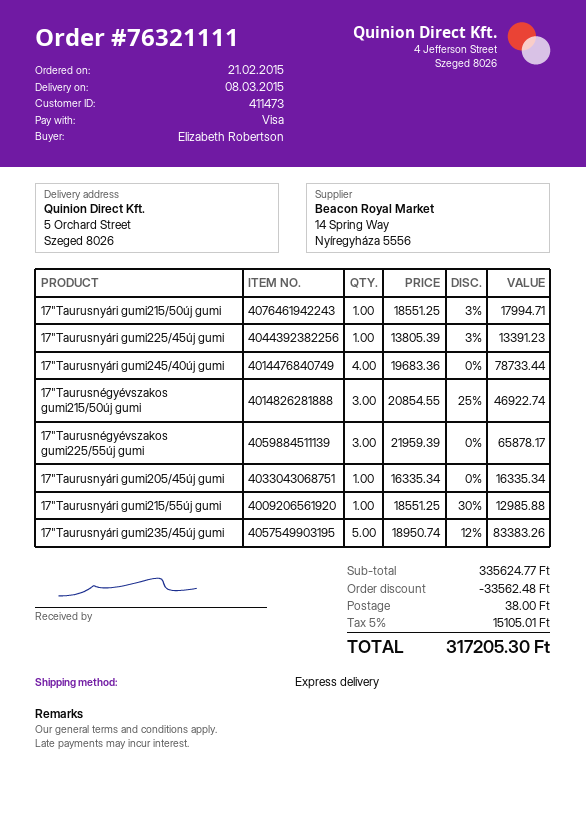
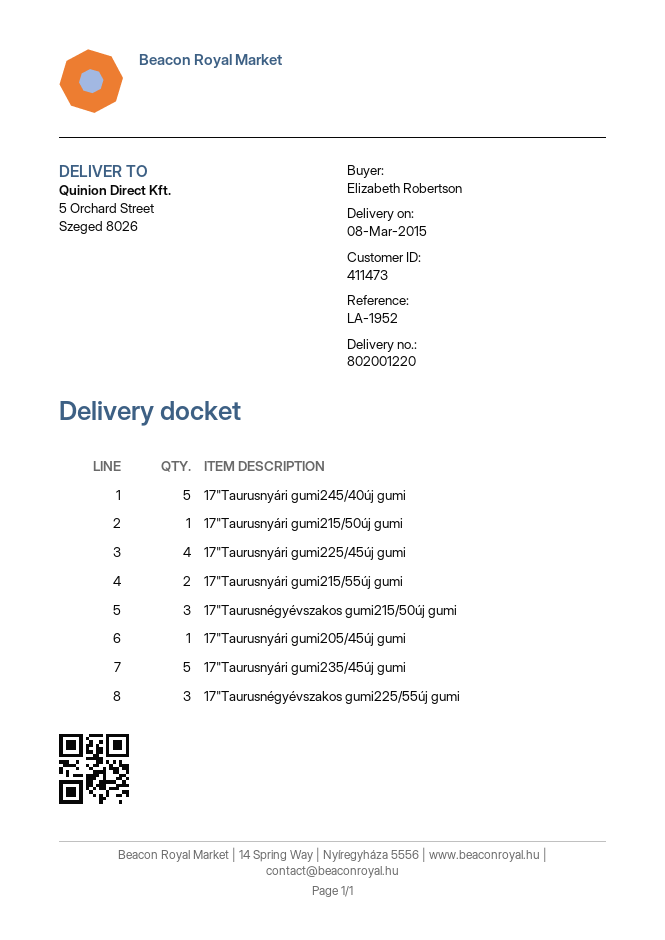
17"Taurusnyári gumi225/45új gumi: 1 -> 4
17"Taurusnyári gumi245/40új gumi: 4 -> 5
17"Taurusnyári gumi215/55új gumi: 1 -> 2

